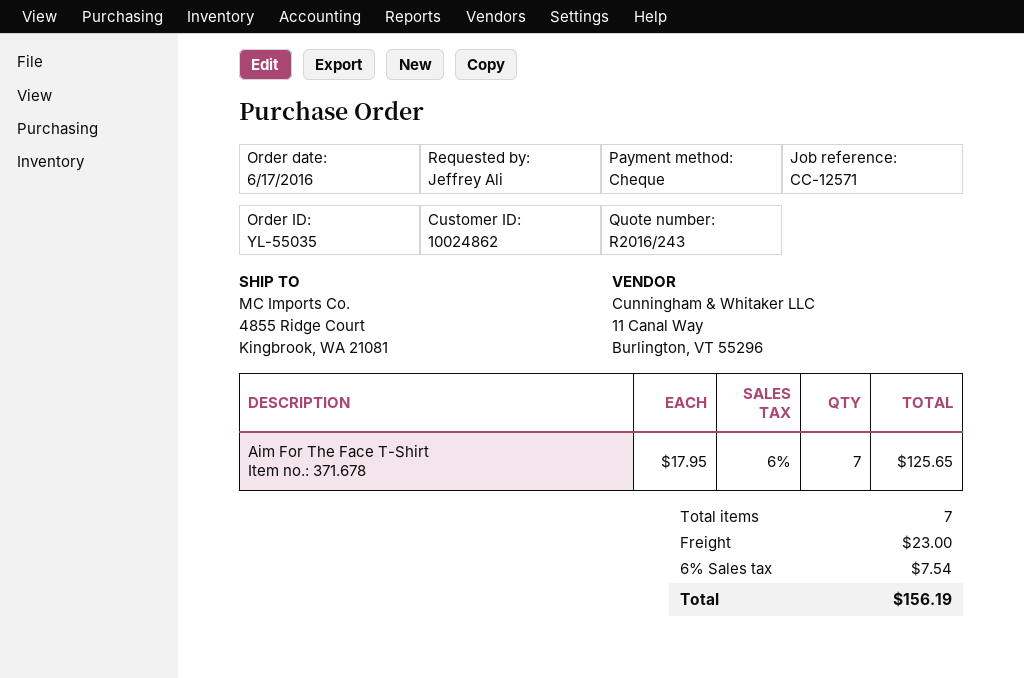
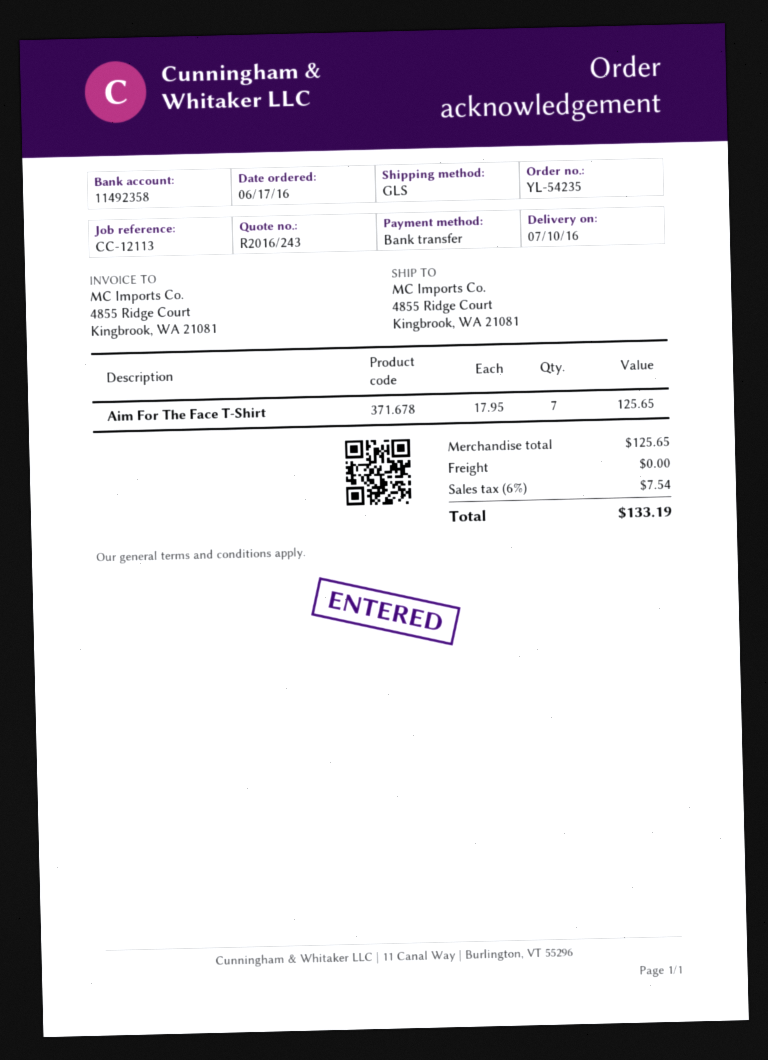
order number: YL-55035 -> YL-54235
reference: CC-12571 -> CC-12113
payment method: cheque -> bank transfer
shipping: 23.00 -> 0.00
total: 156.19 -> 133.19

